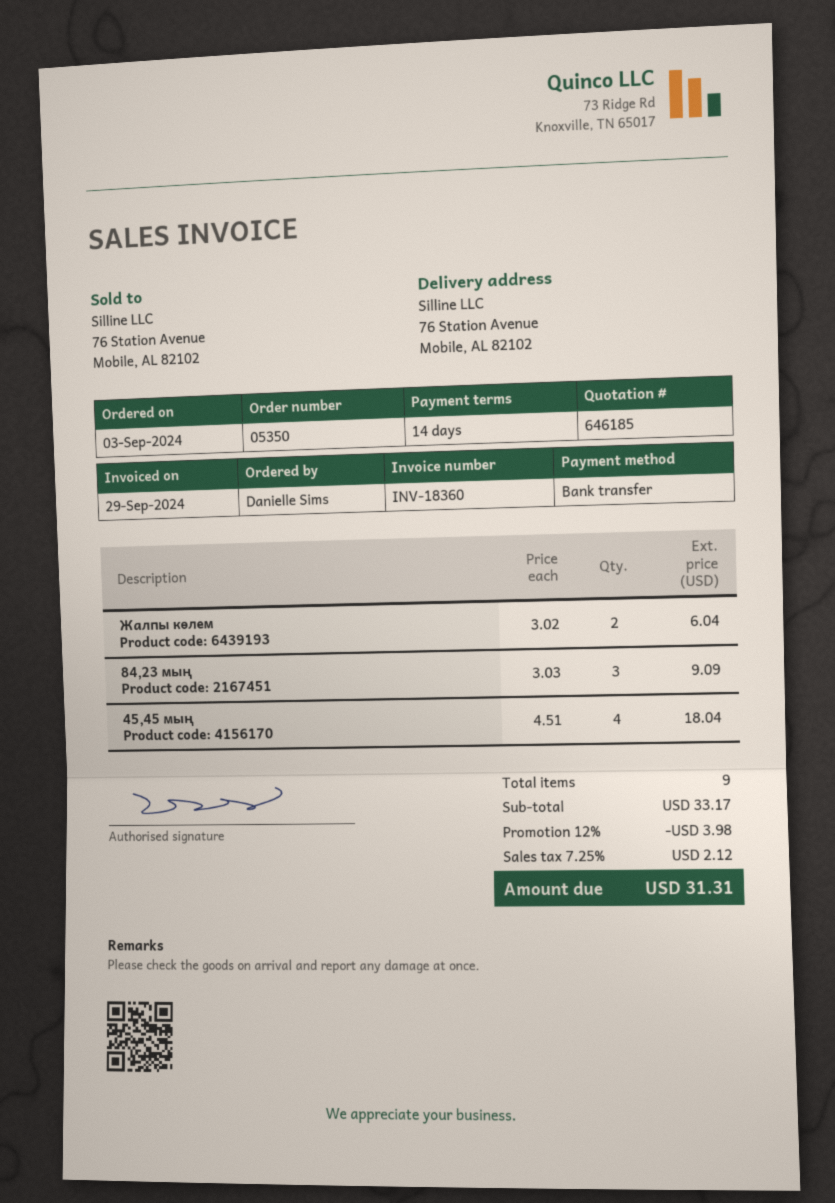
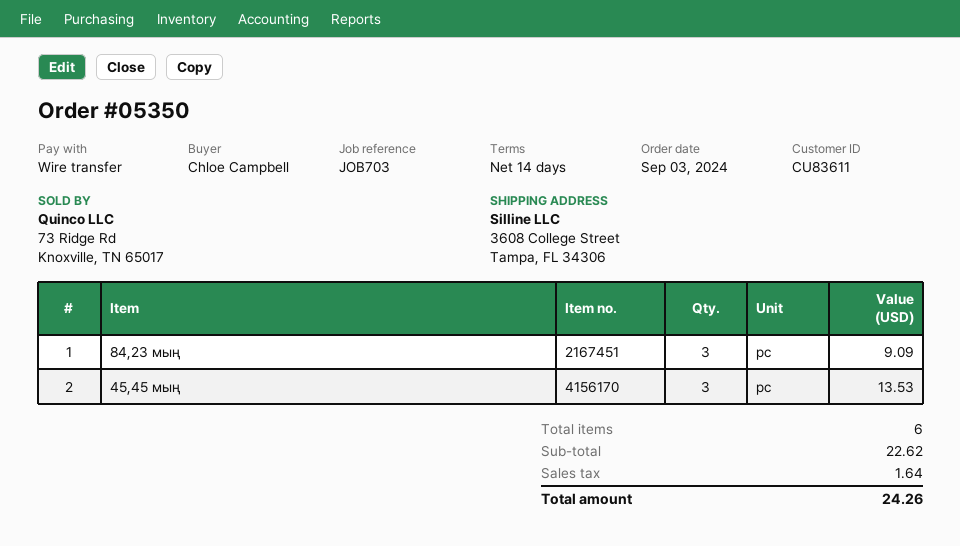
ordered by: Danielle Sims -> Chloe Campbell
ship to: 76 Station Avenue, Mobile, AL 82102 -> 3608 College Street, Tampa, FL 34306
Жалпы көлем: 2 for 6.04 -> none
45,45 мың: 4 for 18.04 -> 3 for 13.53
total quantity: 9 -> 6
subtotal: 33.17 -> 22.62
discount: 12% = 3.98 -> none
tax: 2.12 -> 1.64
total: 31.31 -> 24.26

